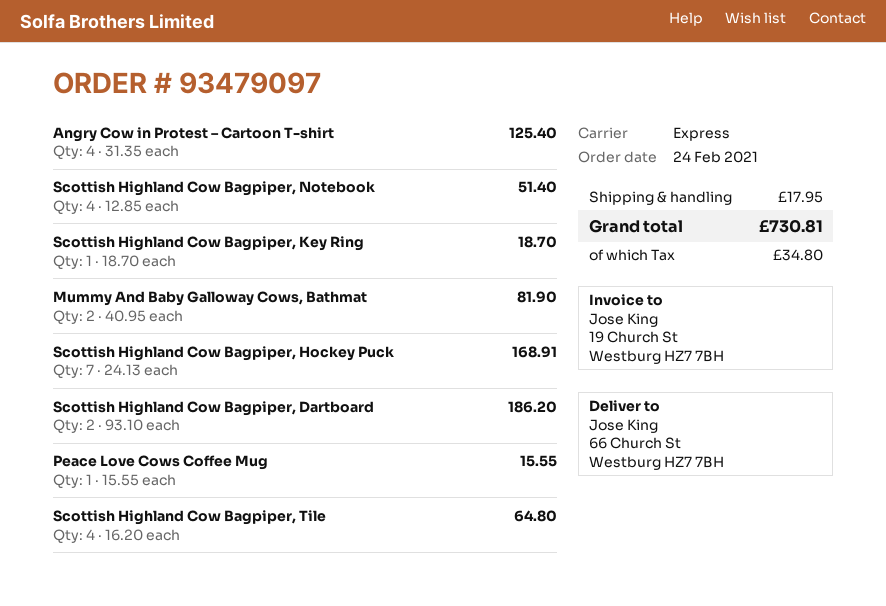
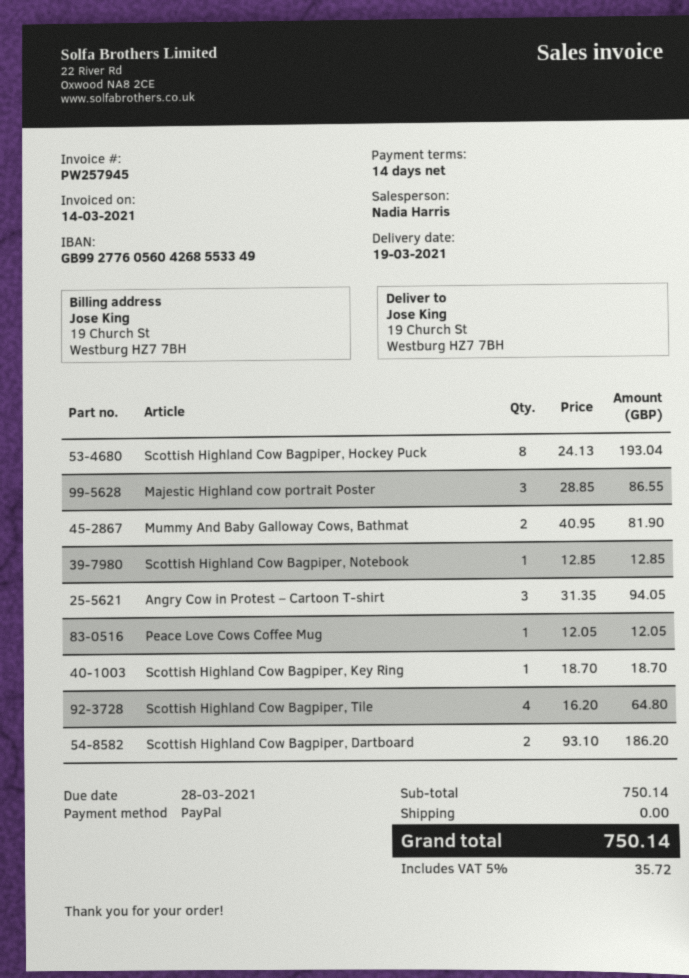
ship to: 66 Church St, Westburg HZ7 7BH -> 19 Church St, Westburg HZ7 7BH
Angry Cow in Protest – Cartoon T-shirt: 4 x 31.35 = 125.40 -> 3 x 31.35 = 94.05
Scottish Highland Cow Bagpiper, Notebook: 4 x 12.85 = 51.40 -> 1 x 12.85 = 12.85
Scottish Highland Cow Bagpiper, Hockey Puck: 7 x 24.13 = 168.91 -> 8 x 24.13 = 193.04
Peace Love Cows Coffee Mug: 1 x 15.55 = 15.55 -> 1 x 12.05 = 12.05
Majestic Highland cow portrait Poster: none -> 3 x 28.85 = 86.55
shipping: 17.95 -> 0.00
tax: 34.80 -> 35.72
total: 730.81 -> 750.14

